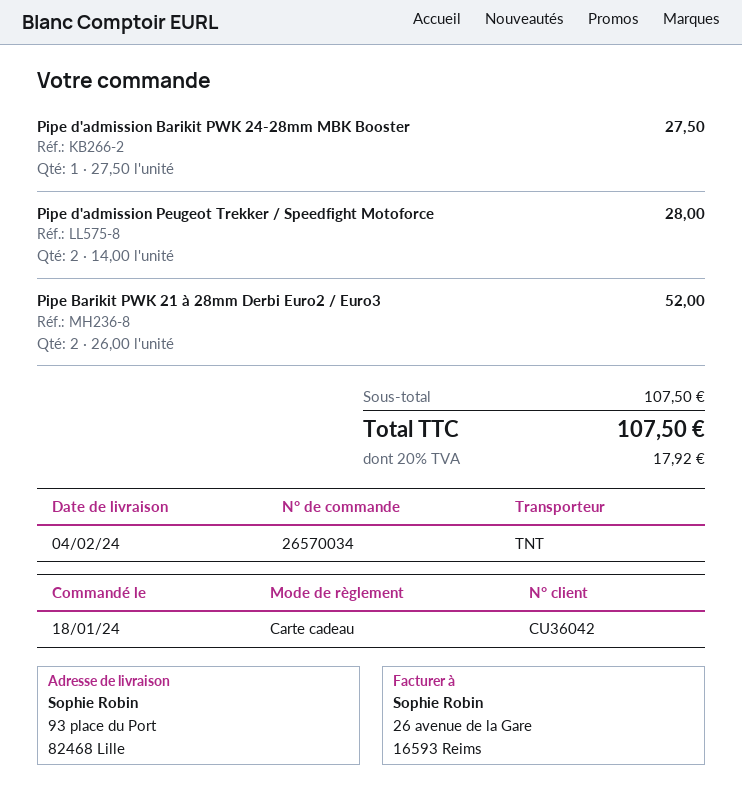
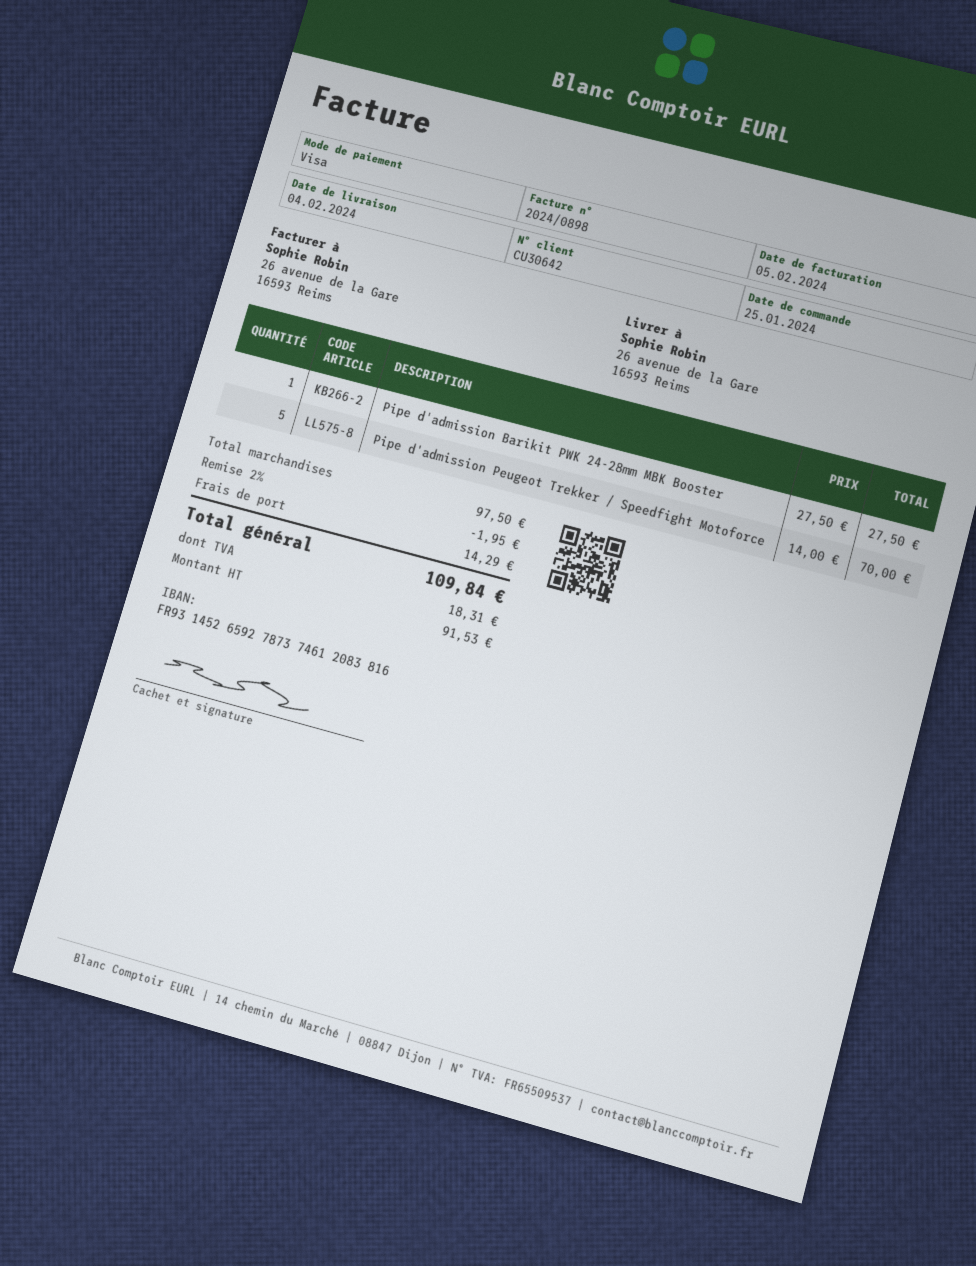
order date: 2024-01-18 -> 2024-01-25
customer number: CU36042 -> CU30642
payment method: gift card -> Visa
ship to: 93 place du Port, 82468 Lille -> 26 avenue de la Gare, 16593 Reims
Pipe d'admission Peugeot Trekker / Speedfight Motoforce: 2 x 14.00 = 28.00 -> 5 x 14.00 = 70.00
Pipe Barikit PWK 21 à 28mm Derbi Euro2 / Euro3: 2 x 26.00 = 52.00 -> none
subtotal: 107.50 -> 97.50
discount: none -> 2% = 1.95
shipping: none -> 14.29
tax: 17.92 -> 18.31
total: 107.50 -> 109.84

